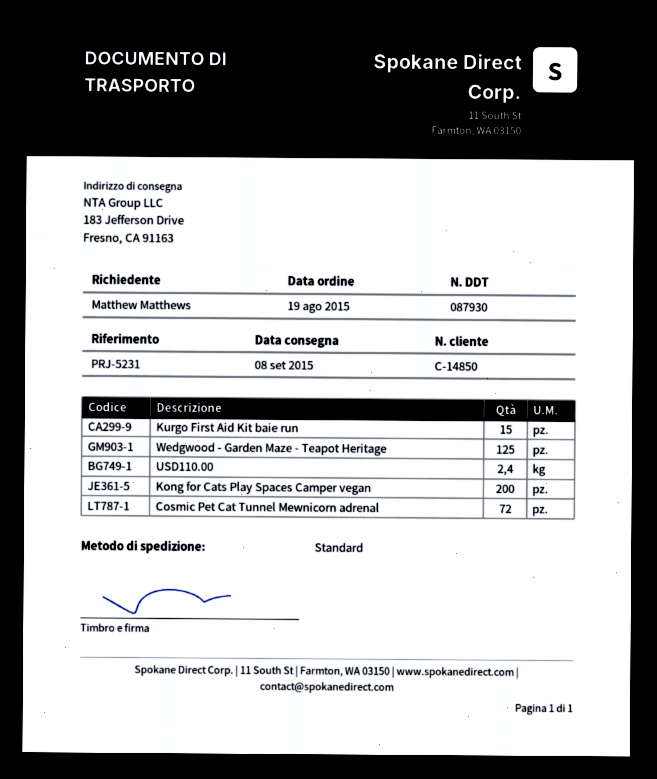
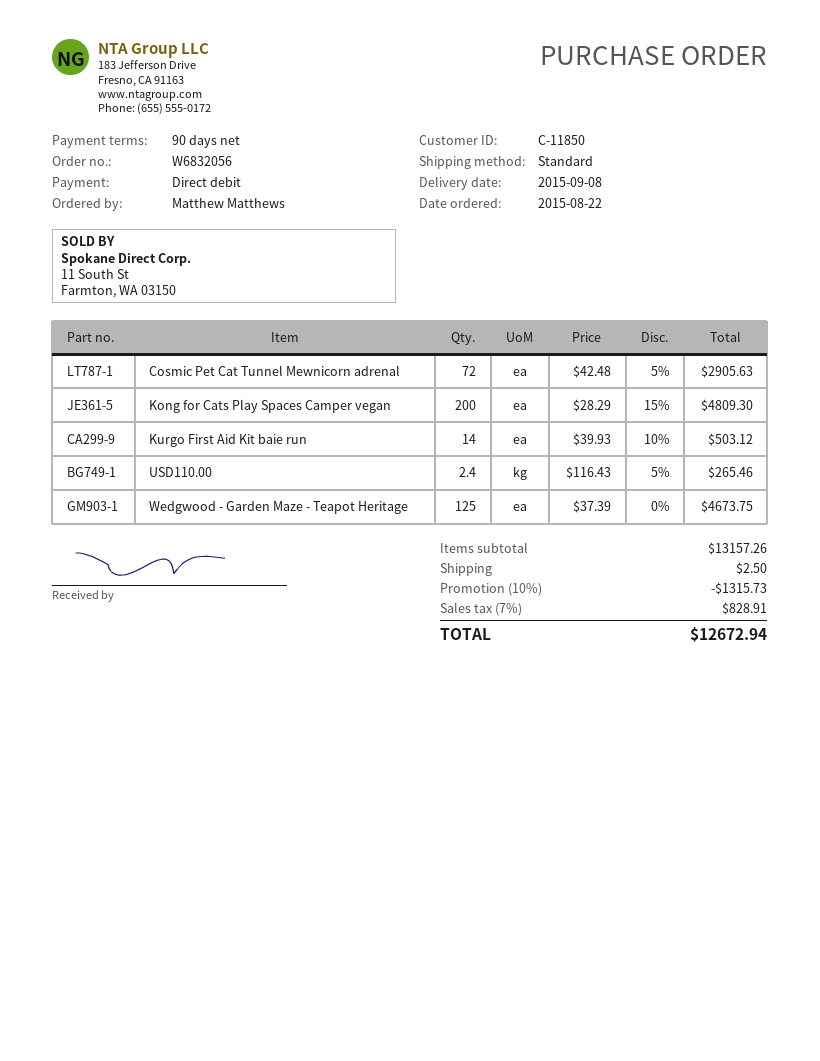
order date: 2015-08-19 -> 2015-08-22
customer number: C-14850 -> C-11850
Kurgo First Aid Kit baie run: 15 -> 14

